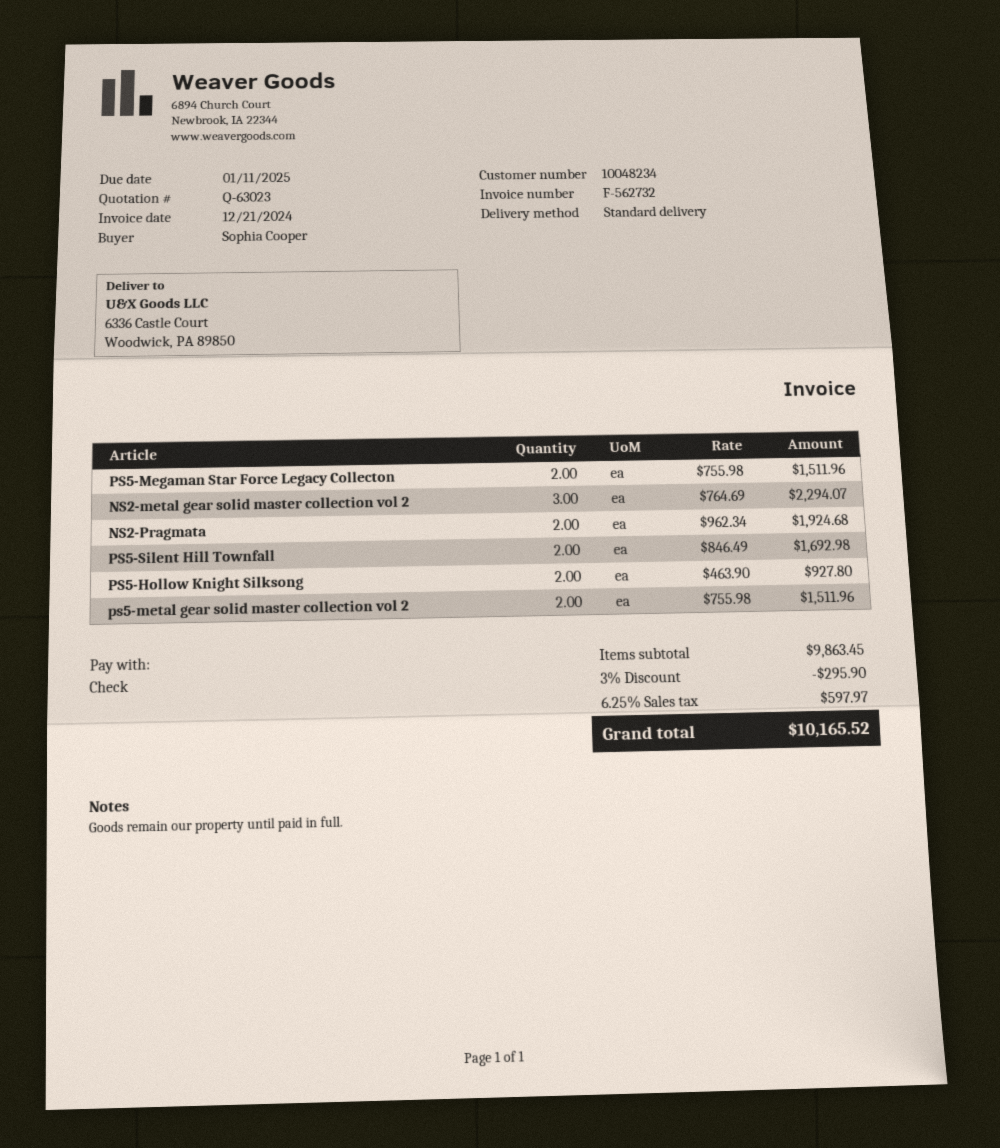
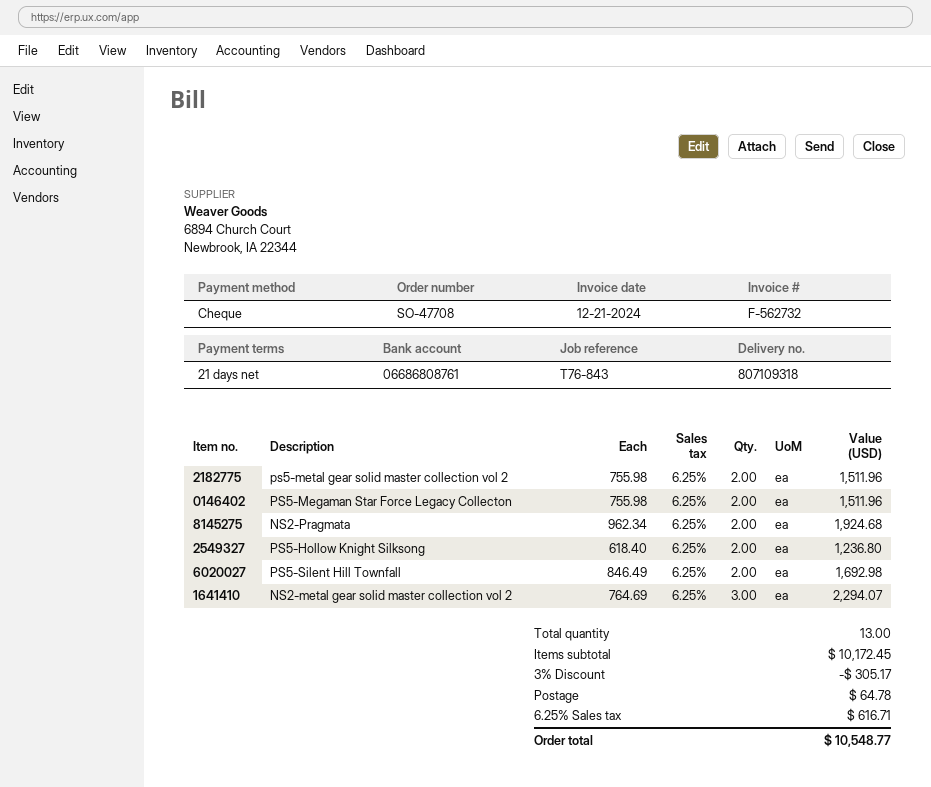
PS5-Hollow Knight Silksong: 2 x 463.90 = 927.80 -> 2 x 618.40 = 1236.80
subtotal: 9863.45 -> 10172.45
discount: 3% = 295.90 -> 3% = 305.17
shipping: none -> 64.78
tax: 6.25% = 597.97 -> 6.25% = 616.71
total: 10165.52 -> 10548.77

